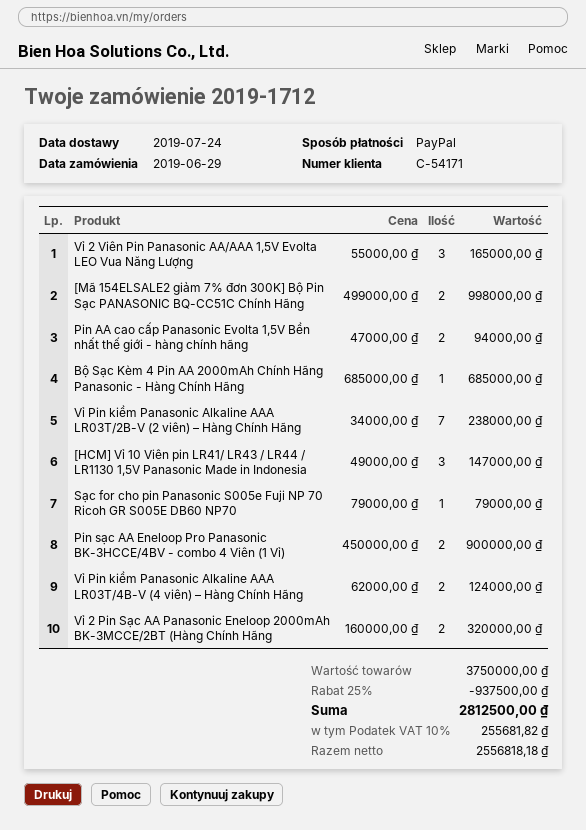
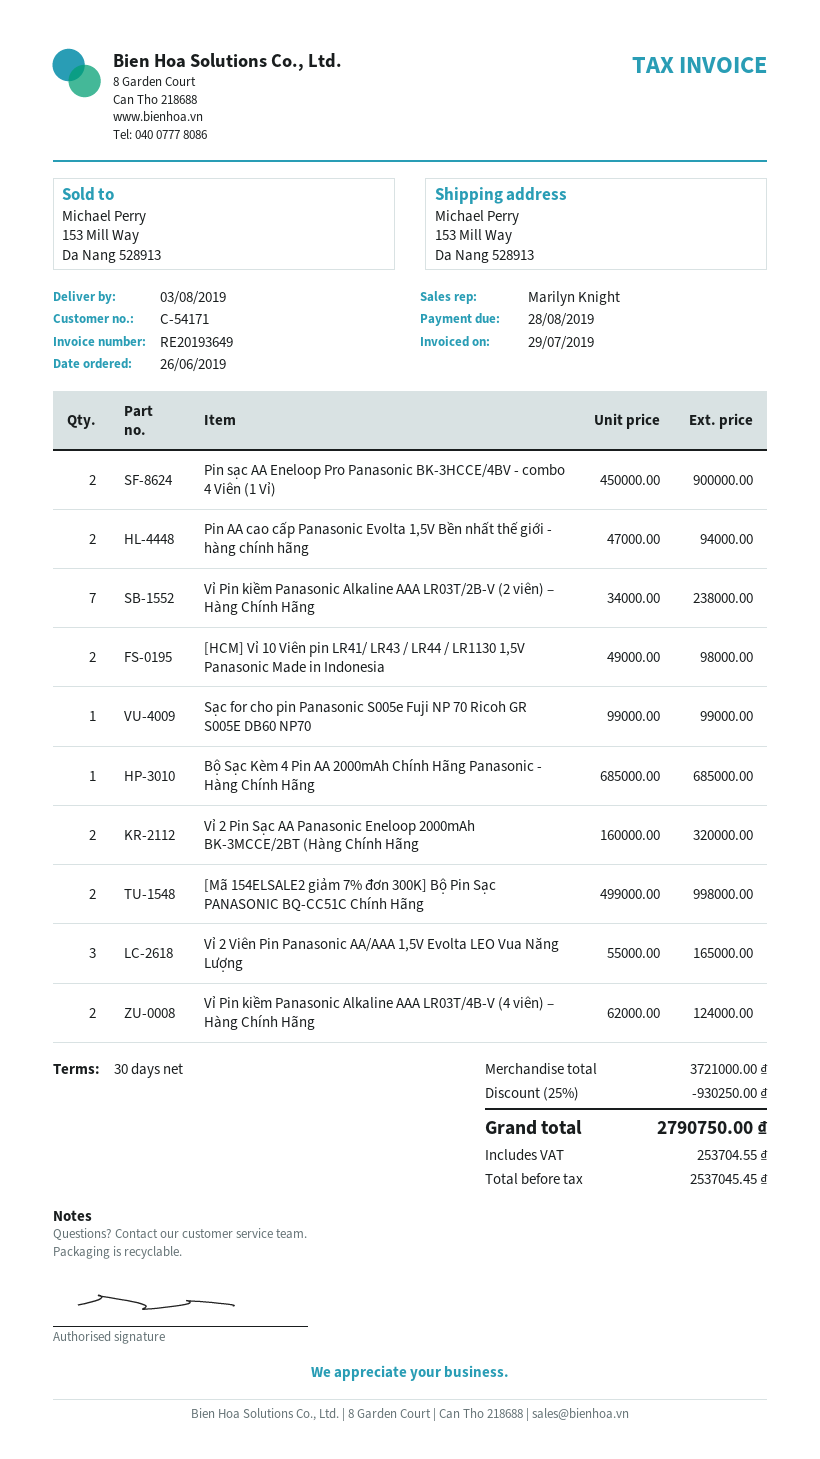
order date: 2019-06-29 -> 2019-06-26
delivery date: 2019-07-24 -> 2019-08-03
[HCM] Vỉ 10 Viên pin LR41/ LR43 / LR44 / LR1130 1,5V Panasonic Made in Indonesia: 3 x 49000.00 = 147000.00 -> 2 x 49000.00 = 98000.00
Sạc for cho pin Panasonic S005e Fuji NP 70 Ricoh GR S005E DB60 NP70: 1 x 79000.00 = 79000.00 -> 1 x 99000.00 = 99000.00
subtotal: 3750000.00 -> 3721000.00
discount: 25% = 937500.00 -> 25% = 930250.00
net: 2556818.18 -> 2537045.45
tax: 255681.82 -> 253704.55
total: 2812500.00 -> 2790750.00

